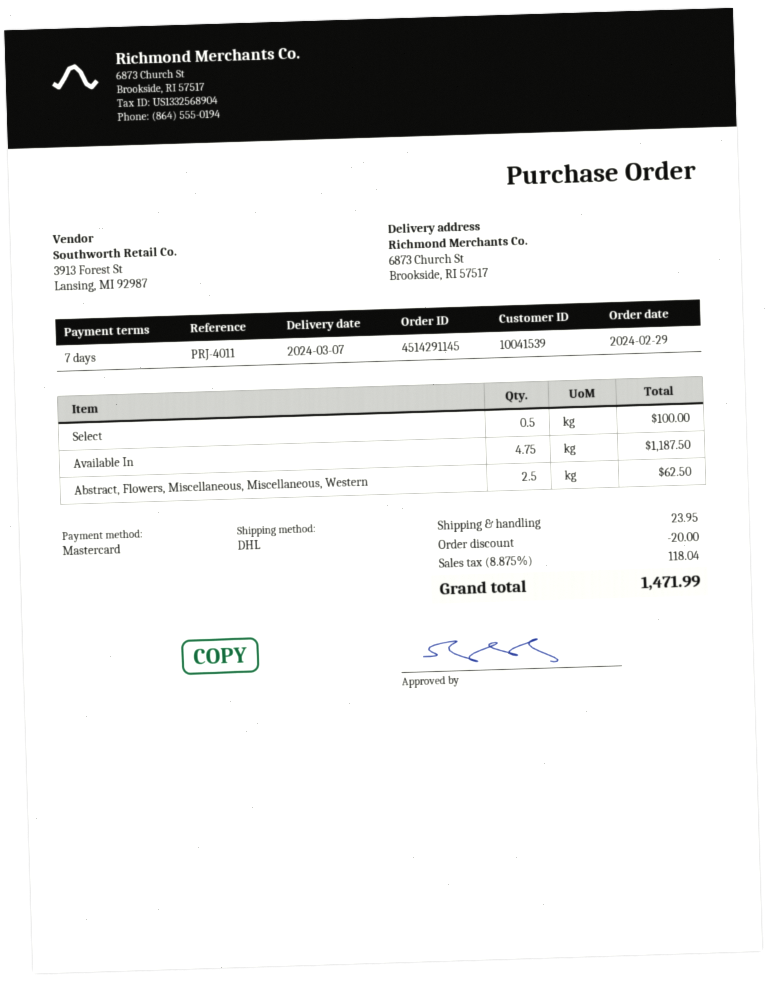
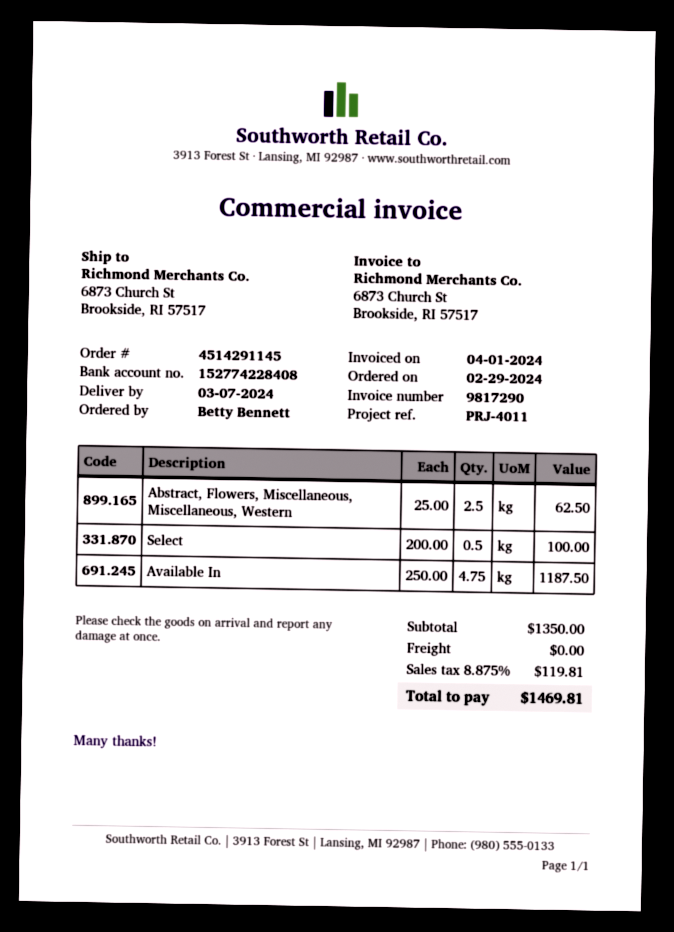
discount: 20.00 -> none
shipping: 23.95 -> 0.00
tax: 8.875% = 118.04 -> 8.875% = 119.81
total: 1471.99 -> 1469.81

